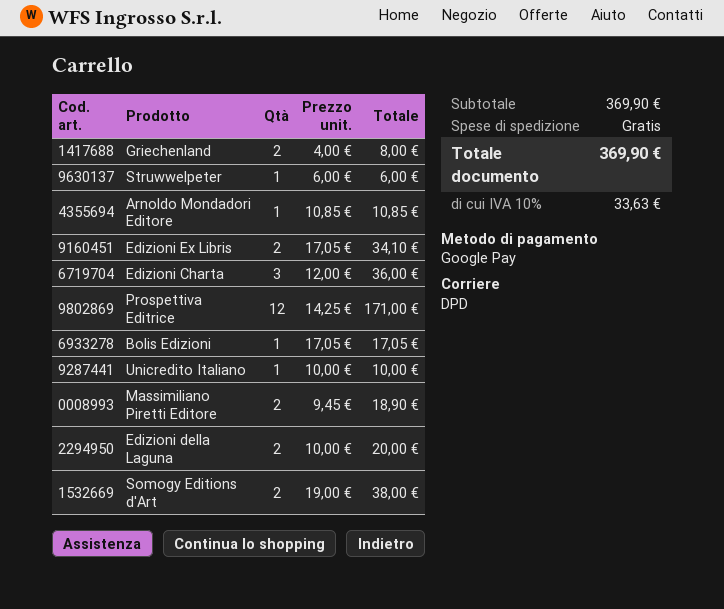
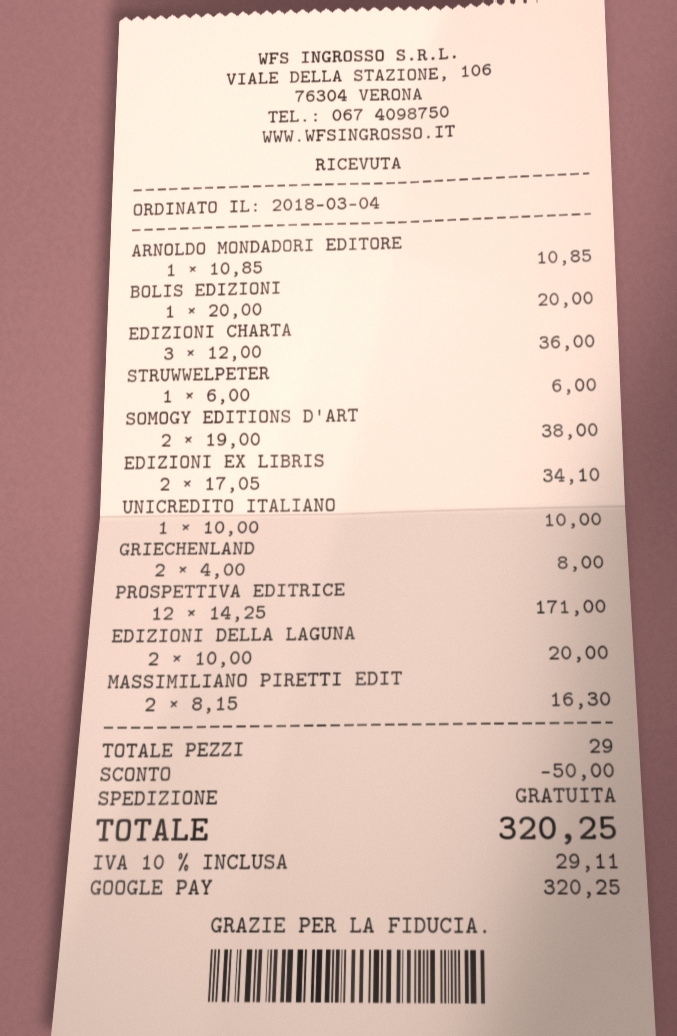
Bolis Edizioni: 1 x 17.05 = 17.05 -> 1 x 20.00 = 20.00
Massimiliano Piretti Editore: 2 x 9.45 = 18.90 -> 2 x 8.15 = 16.30
discount: none -> 50.00
tax: 10% = 33.63 -> 10% = 29.11
total: 369.90 -> 320.25

